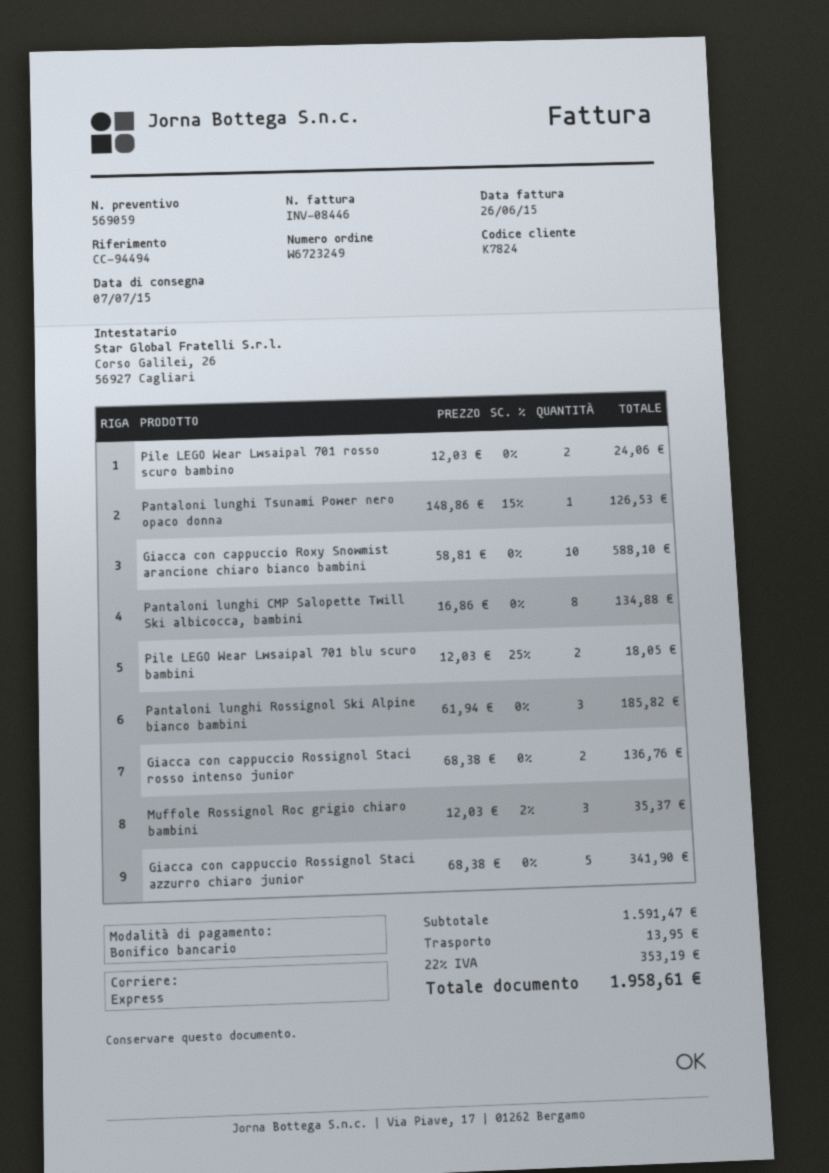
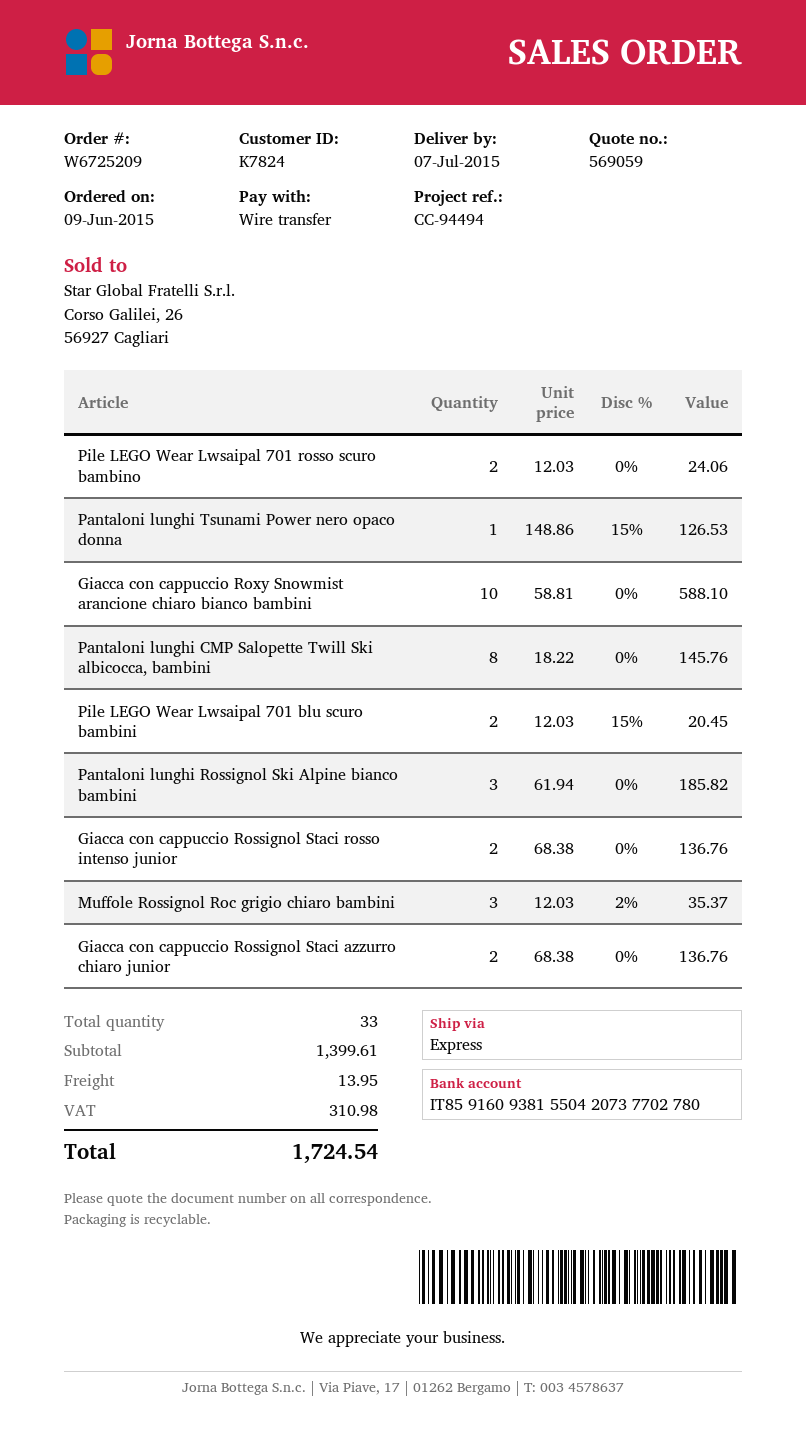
order number: W6723249 -> W6725209
Pantaloni lunghi CMP Salopette Twill Ski albicocca, bambini: 8 x 16.86 = 134.88 -> 8 x 18.22 = 145.76
Pile LEGO Wear Lwsaipal 701 blu scuro bambini: 2 x 12.03 - 25% = 18.05 -> 2 x 12.03 - 15% = 20.45
Giacca con cappuccio Rossignol Staci azzurro chiaro junior: 5 x 68.38 = 341.90 -> 2 x 68.38 = 136.76
subtotal: 1591.47 -> 1399.61
tax: 353.19 -> 310.98
total: 1958.61 -> 1724.54

